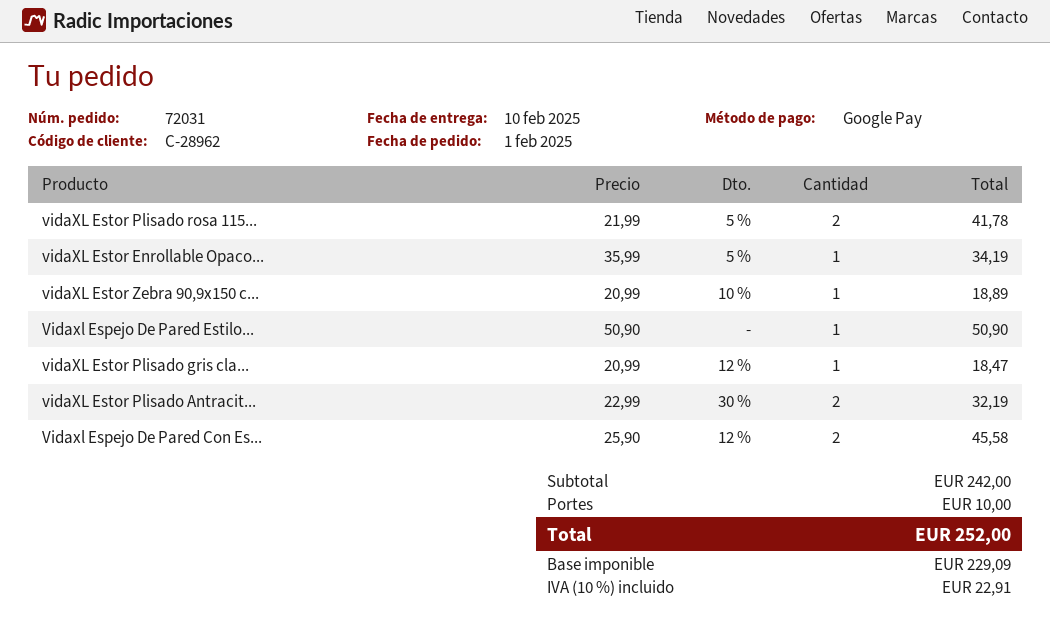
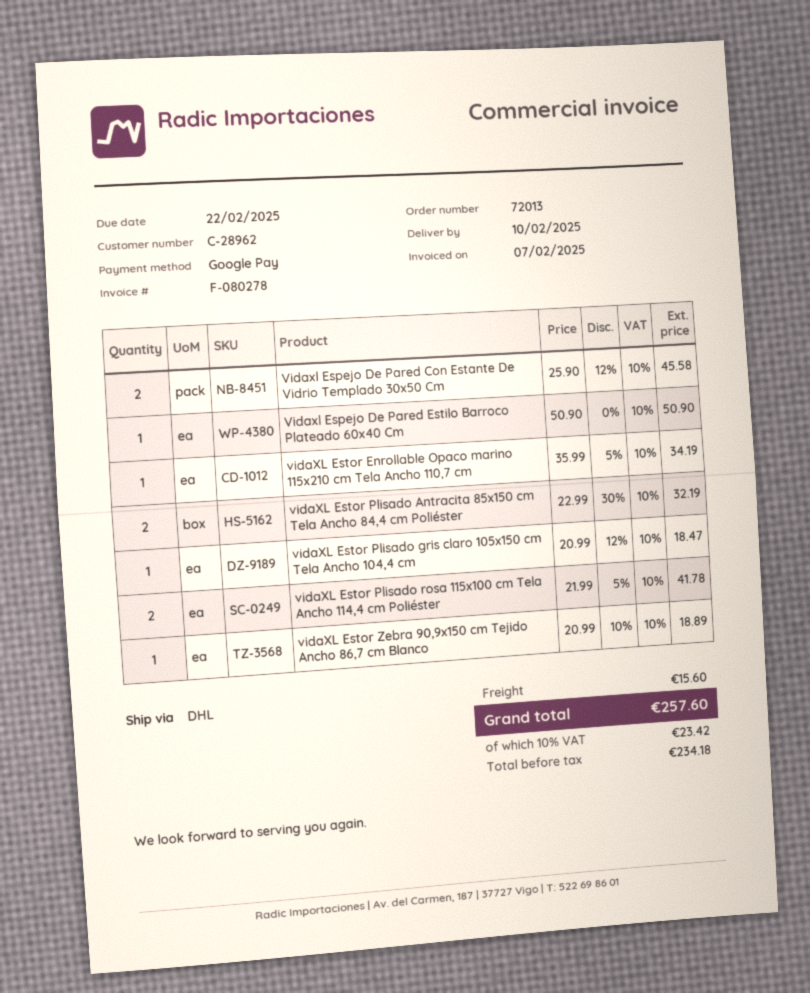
order number: 72031 -> 72013
shipping: 10.00 -> 15.60
net: 229.09 -> 234.18
tax: 10% = 22.91 -> 10% = 23.42
total: 252.00 -> 257.60

